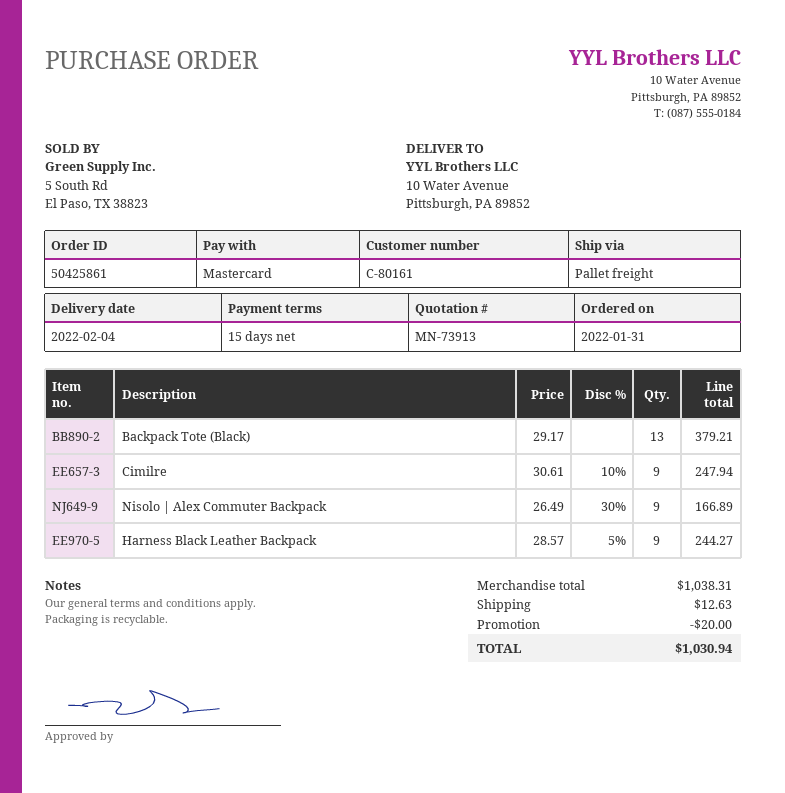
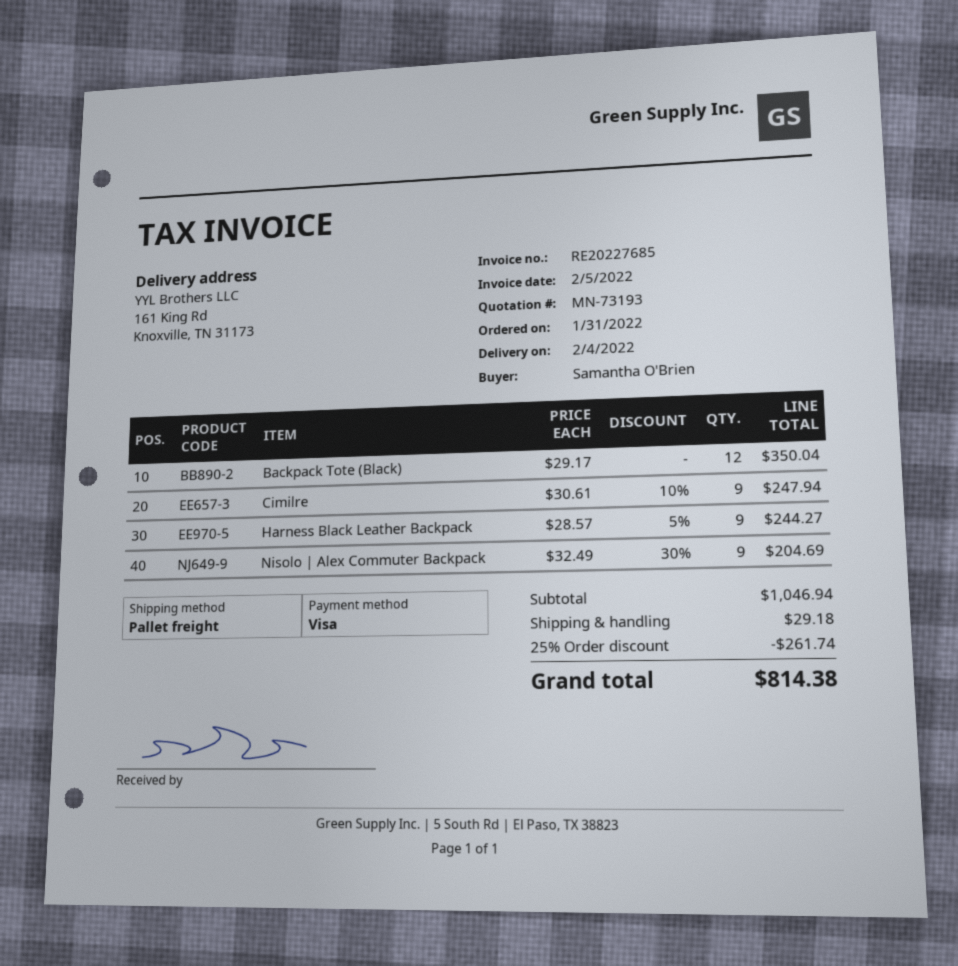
quote number: MN-73913 -> MN-73193
payment method: Mastercard -> Visa
ship to: 10 Water Avenue, Pittsburgh, PA 89852 -> 161 King Rd, Knoxville, TN 31173
Backpack Tote (Black): 13 x 29.17 = 379.21 -> 12 x 29.17 = 350.04
Nisolo | Alex Commuter Backpack: 9 x 26.49 - 30% = 166.89 -> 9 x 32.49 - 30% = 204.69
subtotal: 1038.31 -> 1046.94
discount: 20.00 -> 261.74
shipping: 12.63 -> 29.18
total: 1030.94 -> 814.38

